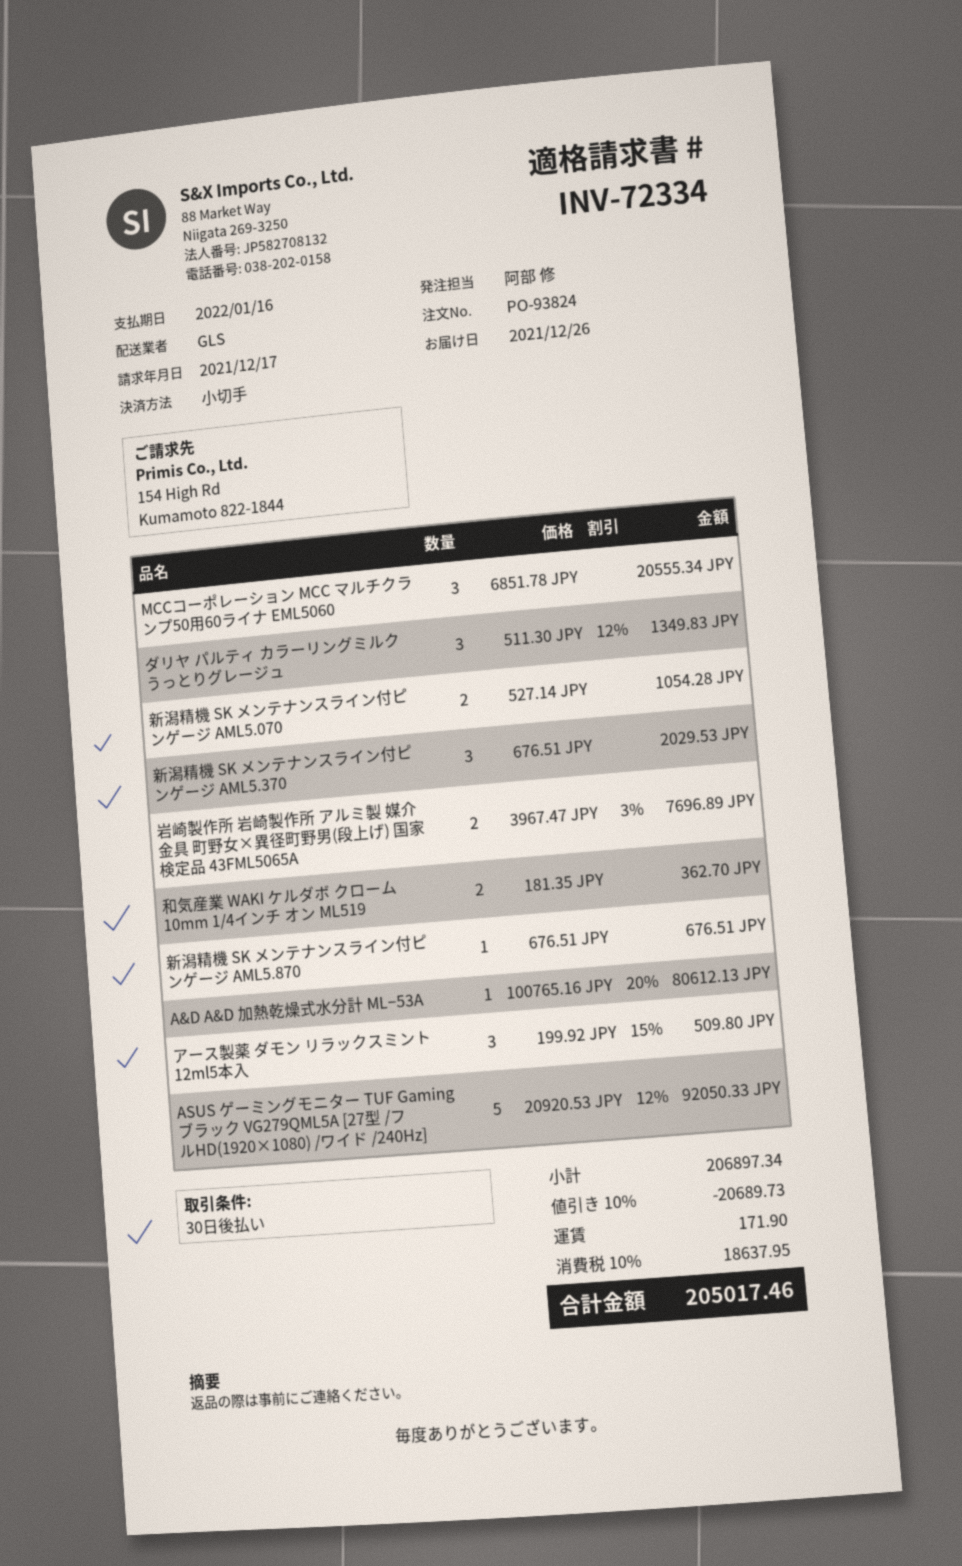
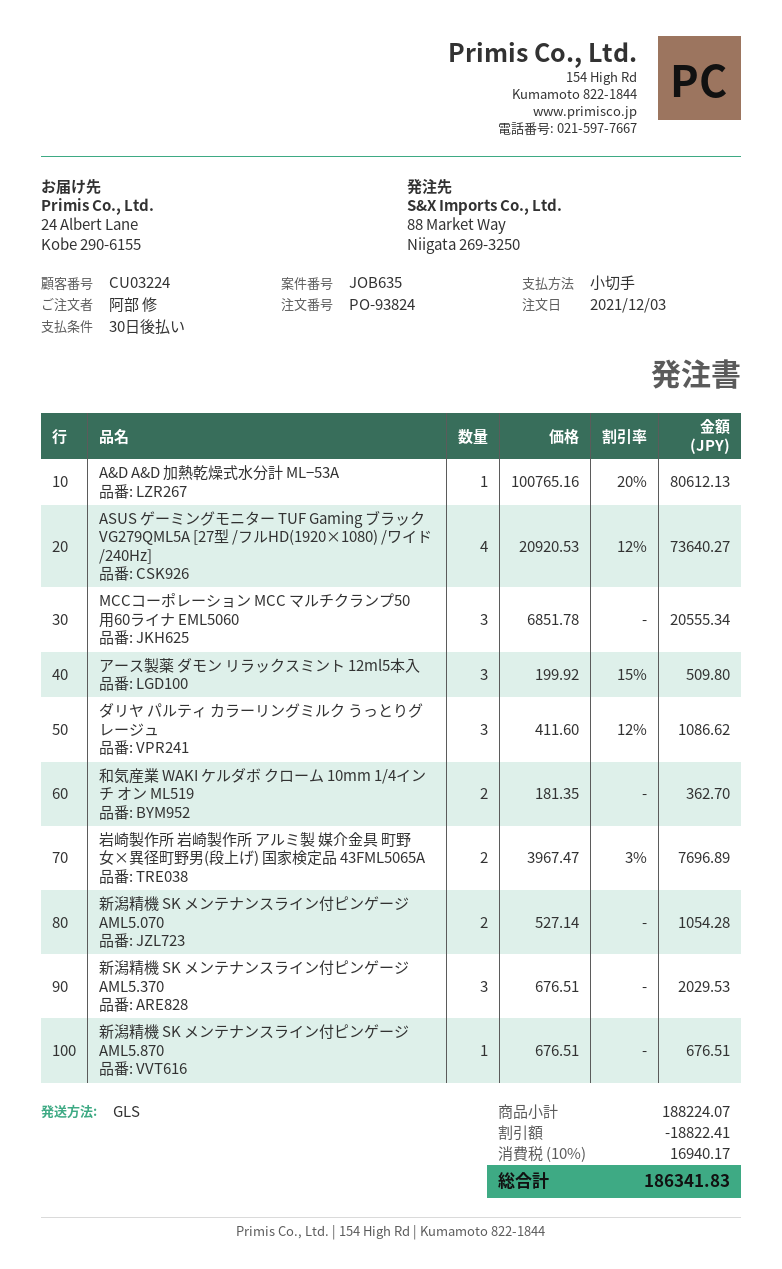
ダリヤ パルティ カラーリングミルク うっとりグレージュ: 3 x 511.30 - 12% = 1349.83 -> 3 x 411.60 - 12% = 1086.62
ASUS ゲーミングモニター TUF Gaming ブラック VG279QML5A [27型 /フルHD(1920×1080) /ワイド /240Hz]: 5 x 20920.53 - 12% = 92050.33 -> 4 x 20920.53 - 12% = 73640.27
subtotal: 206897.34 -> 188224.07
discount: 20689.73 -> 18822.41
shipping: 171.90 -> none
tax: 10% = 18637.95 -> 10% = 16940.17
total: 205017.46 -> 186341.83

